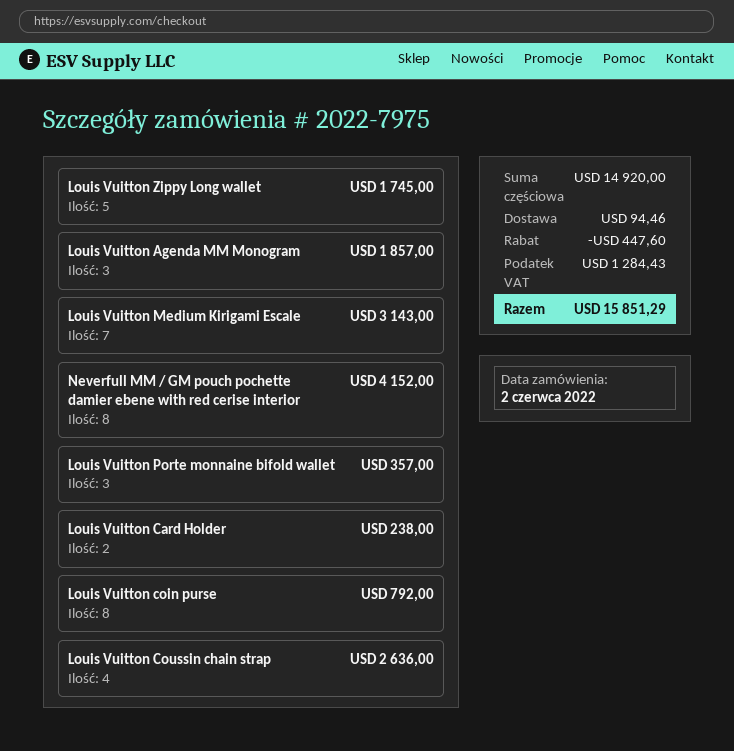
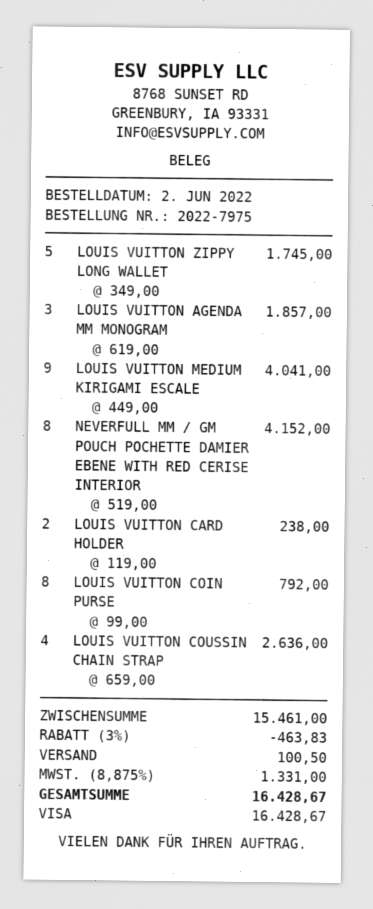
Louis Vuitton Medium Kirigami Escale: 7 for 3143.00 -> 9 for 4041.00
Louis Vuitton Porte monnaine bifold wallet: 3 for 357.00 -> none
subtotal: 14920.00 -> 15461.00
discount: 447.60 -> 463.83
shipping: 94.46 -> 100.50
tax: 1284.43 -> 1331.00
total: 15851.29 -> 16428.67

